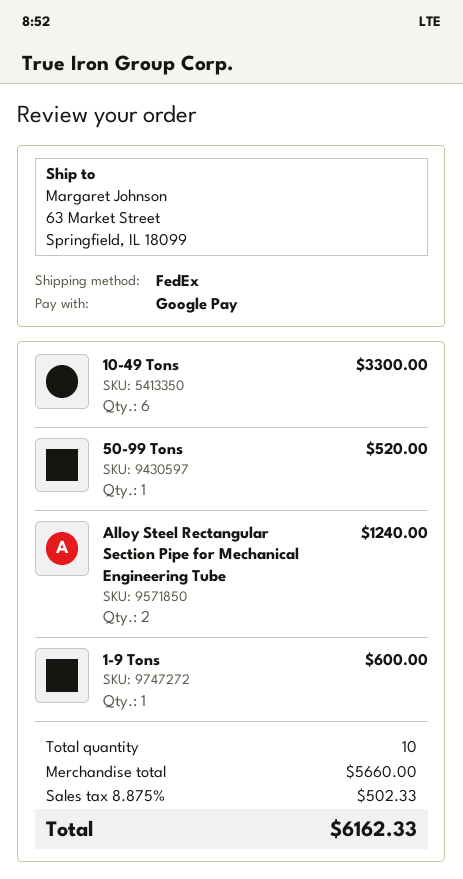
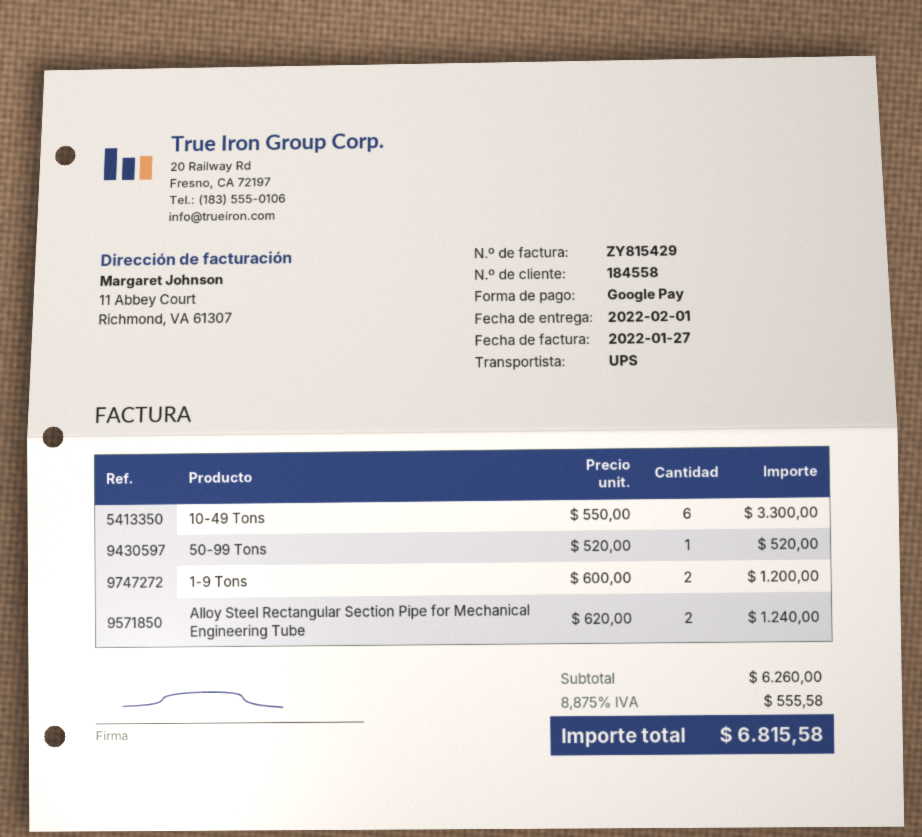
shipping method: FedEx -> UPS
1-9 Tons: 1 for 600.00 -> 2 for 1200.00
subtotal: 5660.00 -> 6260.00
tax: 8.875% = 502.33 -> 8.875% = 555.58
total: 6162.33 -> 6815.58

